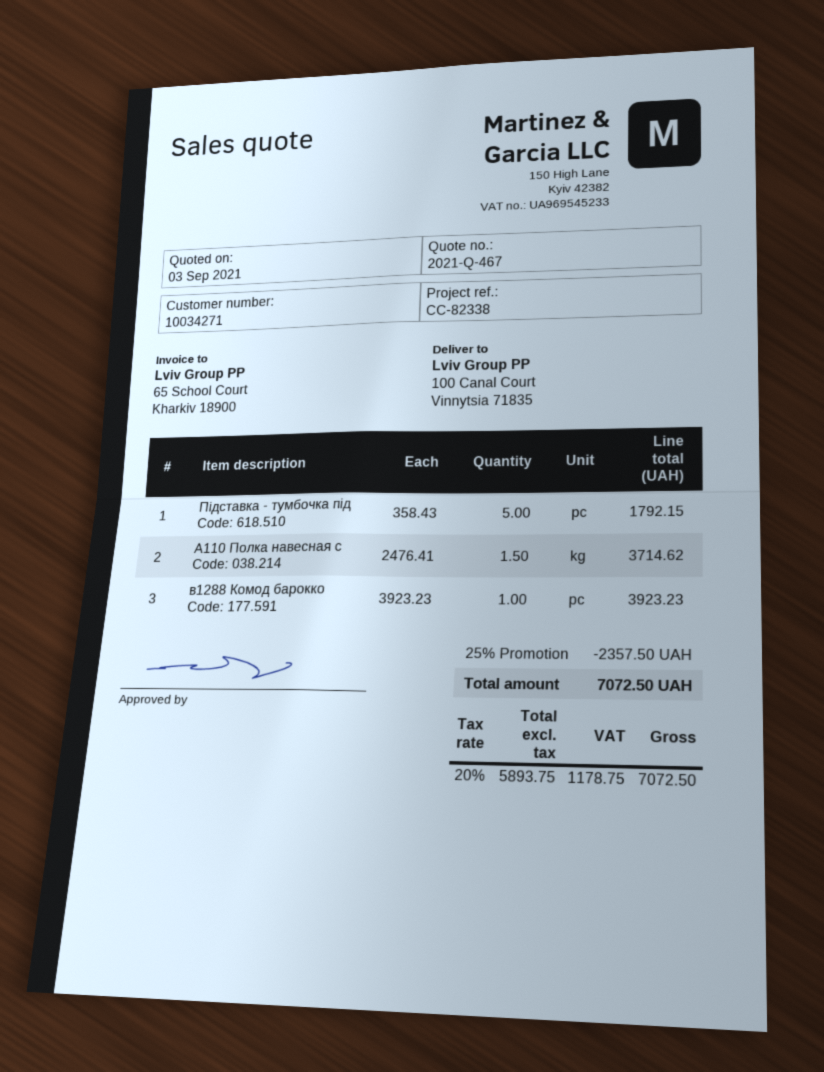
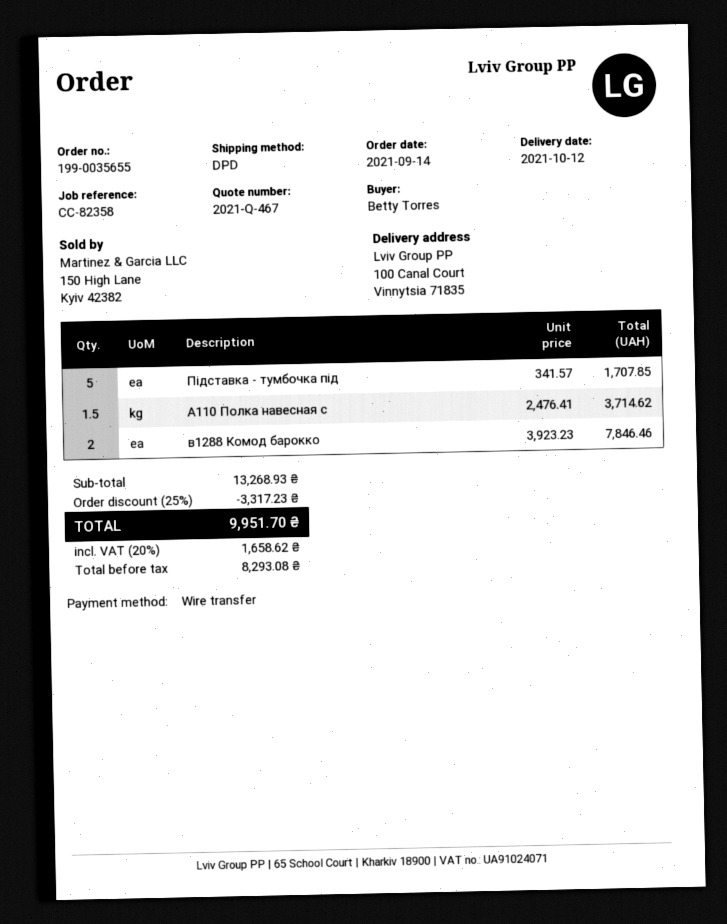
reference: CC-82338 -> CC-82358
Підставка - тумбочка під: 5 x 358.43 = 1792.15 -> 5 x 341.57 = 1707.85
в1288 Комод барокко: 1 x 3923.23 = 3923.23 -> 2 x 3923.23 = 7846.46
discount: 25% = 2357.50 -> 25% = 3317.23
net: 5893.75 -> 8293.08
tax: 20% = 1178.75 -> 20% = 1658.62
total: 7072.50 -> 9951.70

